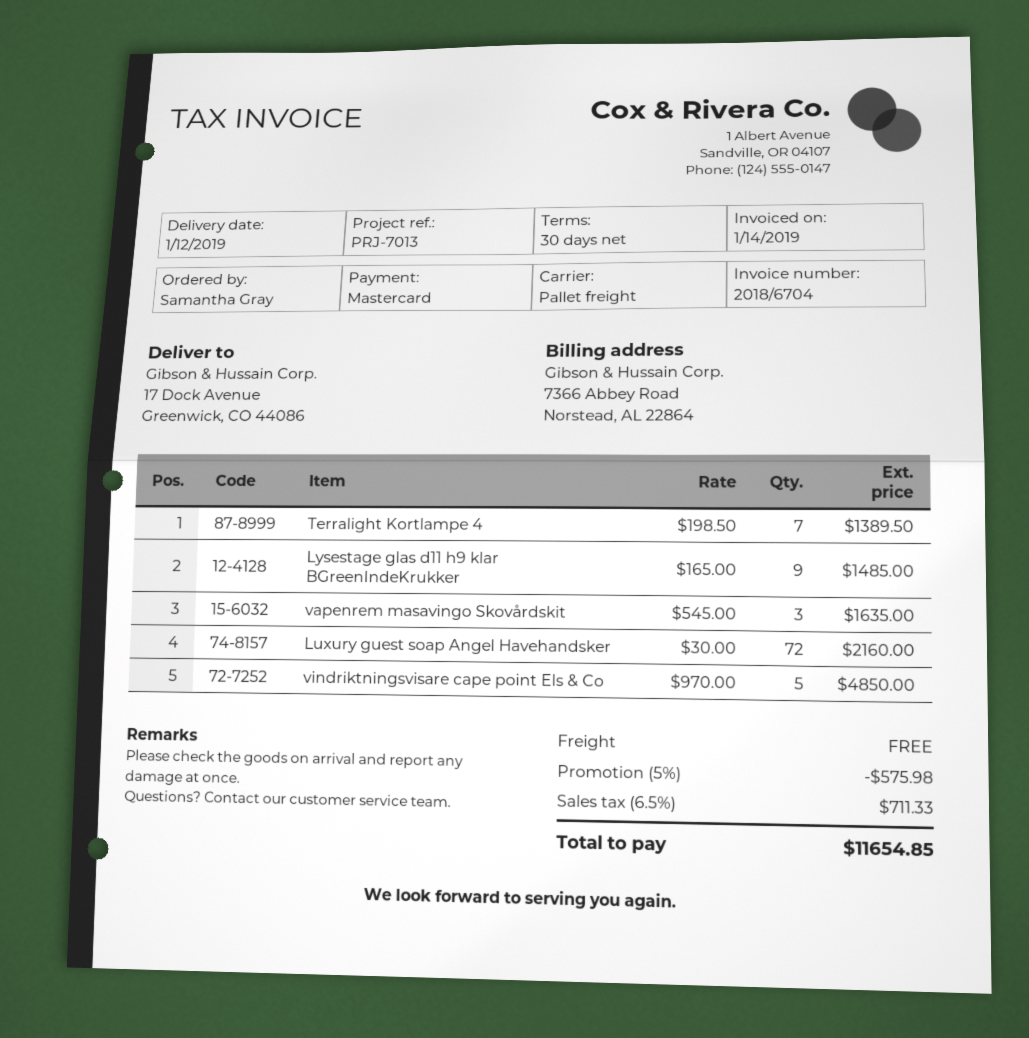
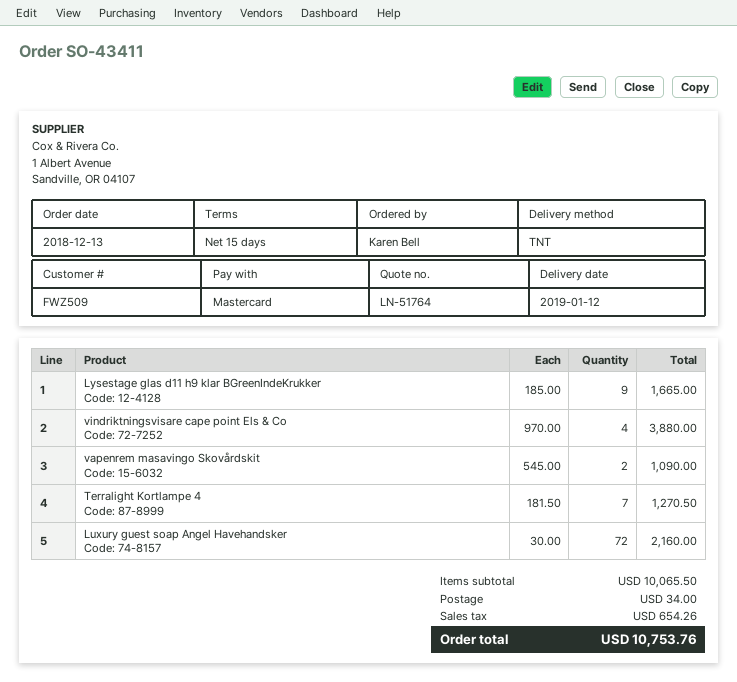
payment terms: 30 days -> 15 days
ordered by: Samantha Gray -> Karen Bell
shipping method: pallet freight -> TNT
Terralight Kortlampe 4: 7 x 198.50 = 1389.50 -> 7 x 181.50 = 1270.50
Lysestage glas d11 h9 klar BGreenIndeKrukker: 9 x 165.00 = 1485.00 -> 9 x 185.00 = 1665.00
vapenrem masavingo Skovårdskit: 3 x 545.00 = 1635.00 -> 2 x 545.00 = 1090.00
vindriktningsvisare cape point Els & Co: 5 x 970.00 = 4850.00 -> 4 x 970.00 = 3880.00
discount: 5% = 575.98 -> none
shipping: 0.00 -> 34.00
tax: 711.33 -> 654.26
total: 11654.85 -> 10753.76

